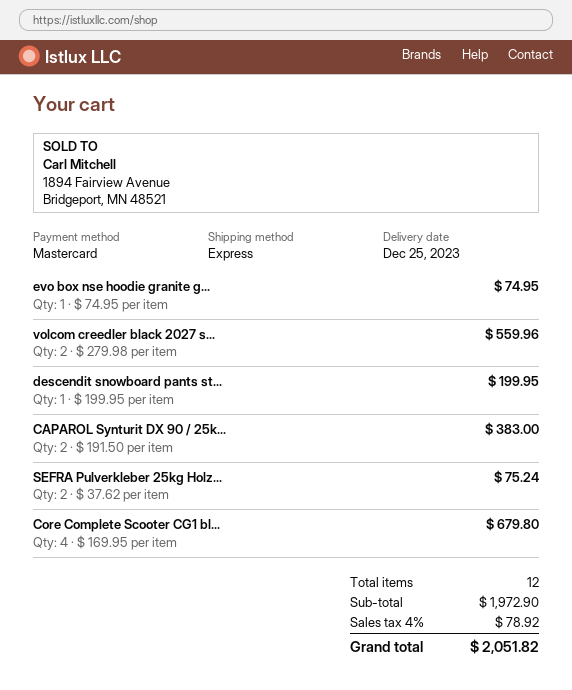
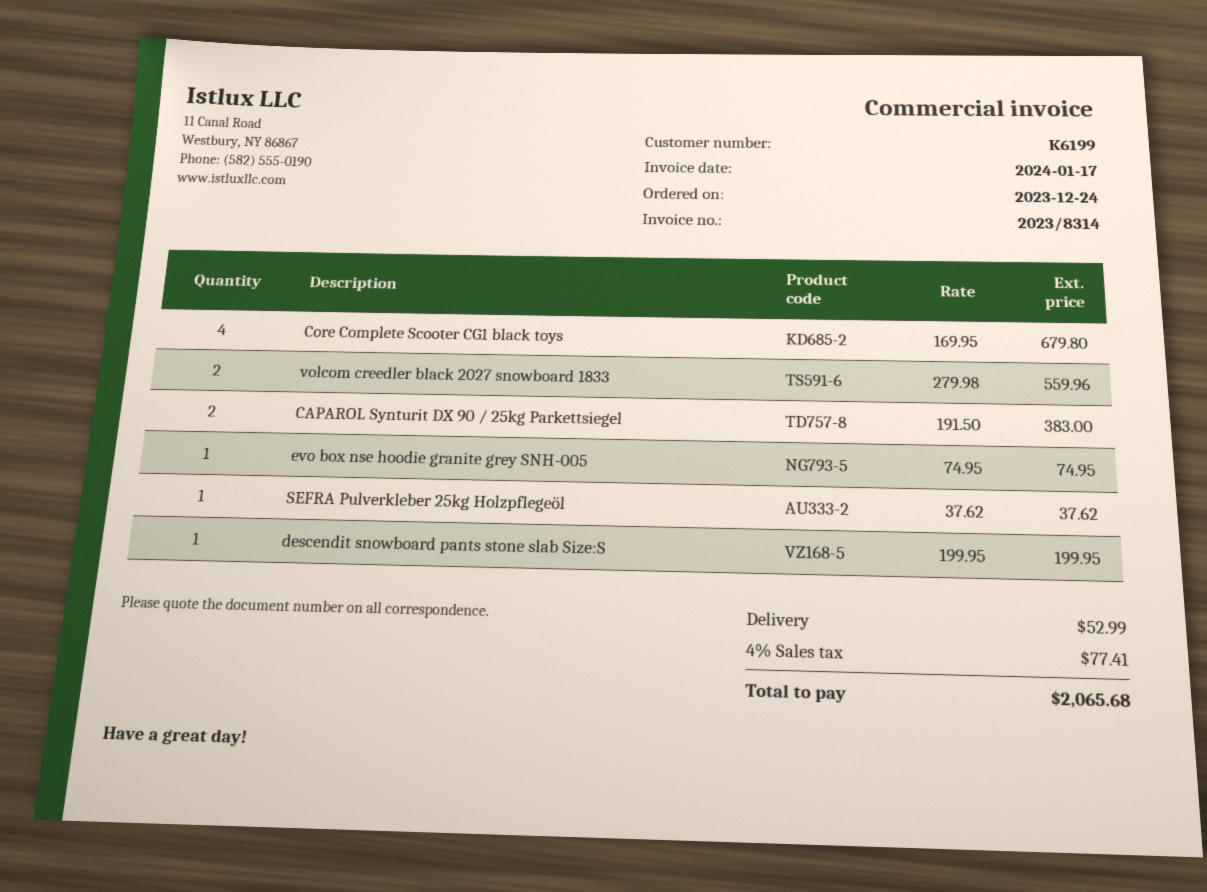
SEFRA Pulverkleber 25kg Holz...: 2 x 37.62 = 75.24 -> 1 x 37.62 = 37.62
shipping: none -> 52.99
tax: 4% = 78.92 -> 4% = 77.41
total: 2051.82 -> 2065.68

